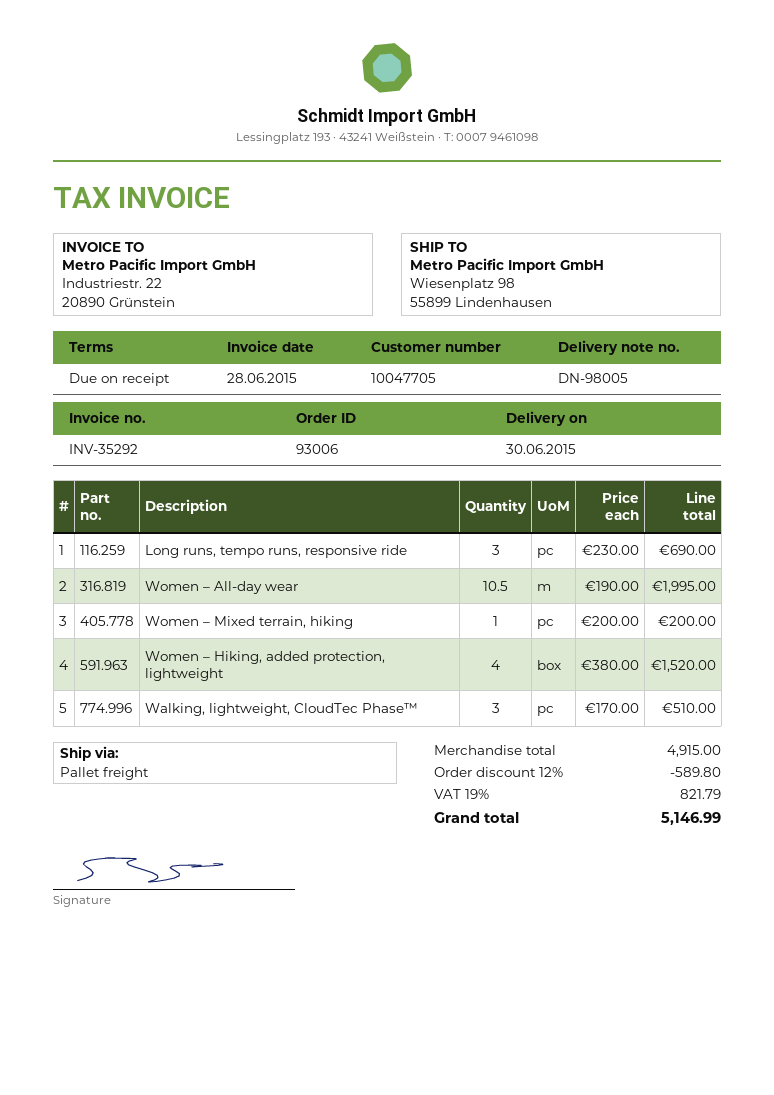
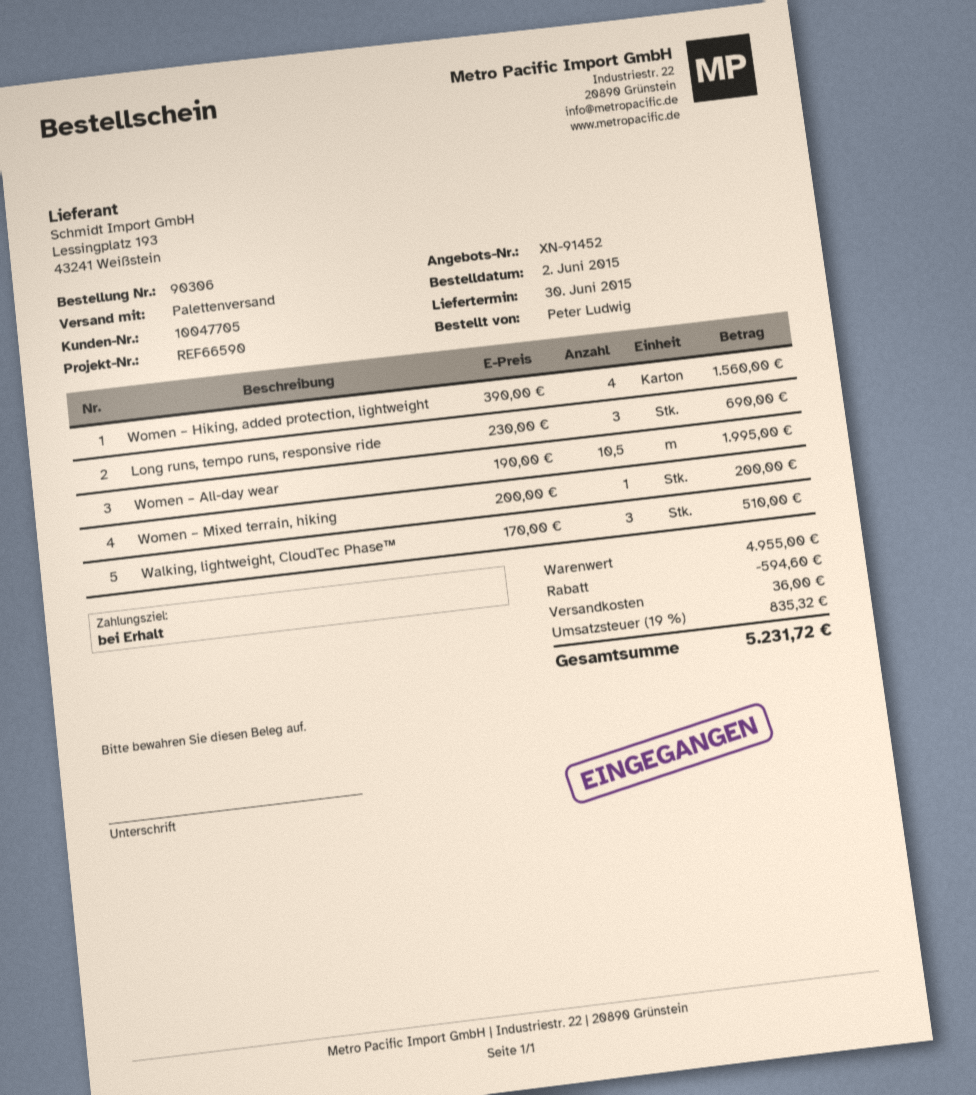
order number: 93006 -> 90306
Women – Hiking, added protection, lightweight: 4 x 380.00 = 1520.00 -> 4 x 390.00 = 1560.00
subtotal: 4915.00 -> 4955.00
discount: 589.80 -> 594.60
shipping: none -> 36.00
tax: 19% = 821.79 -> 19% = 835.32
total: 5146.99 -> 5231.72

